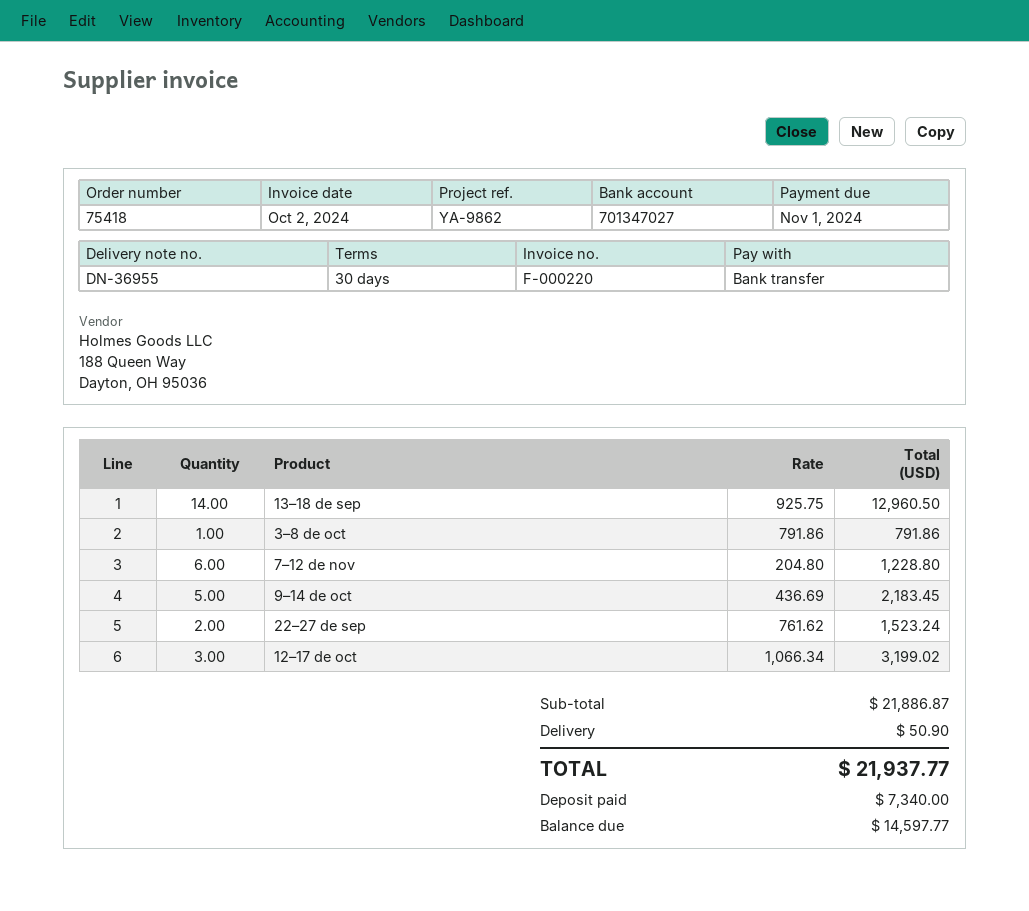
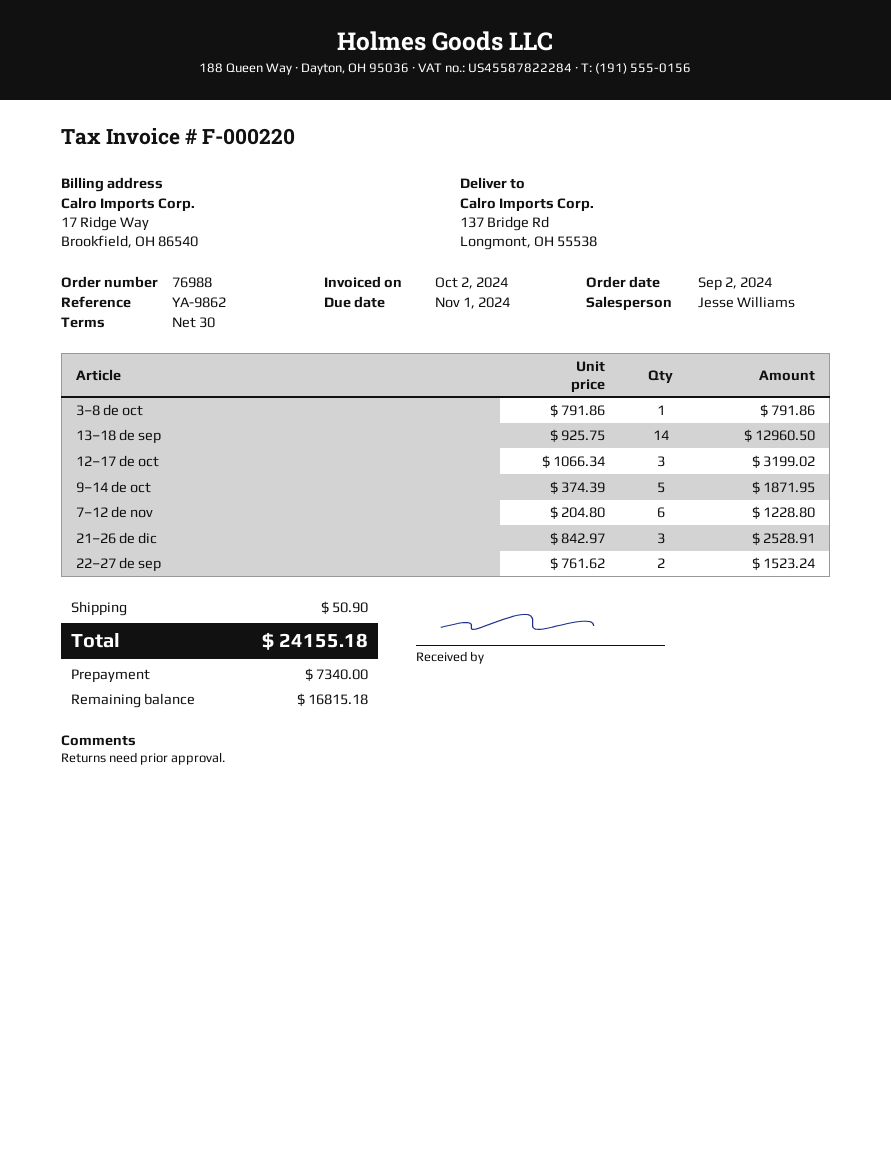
order number: 75418 -> 76988
9–14 de oct: 5 x 436.69 = 2183.45 -> 5 x 374.39 = 1871.95
21–26 de dic: none -> 3 x 842.97 = 2528.91
total: 21937.77 -> 24155.18
balance: 14597.77 -> 16815.18

